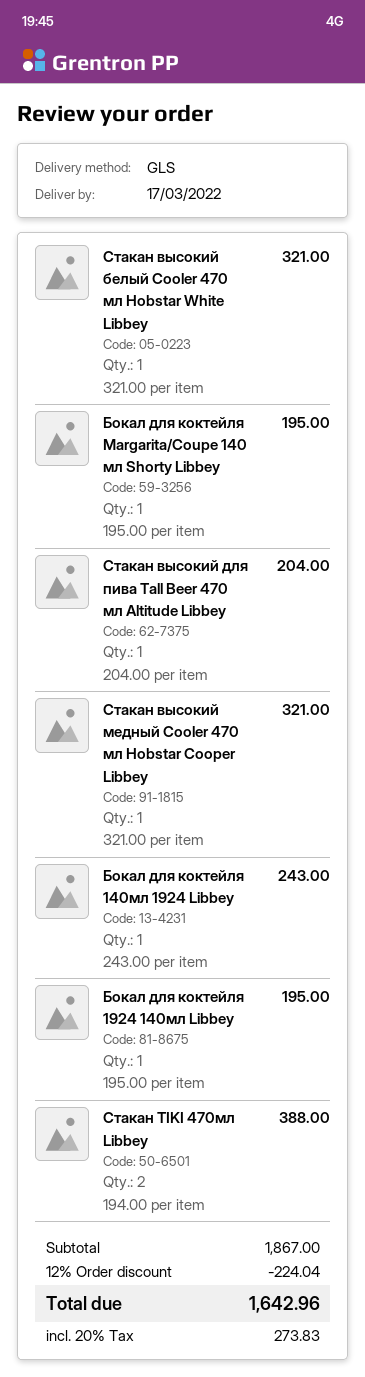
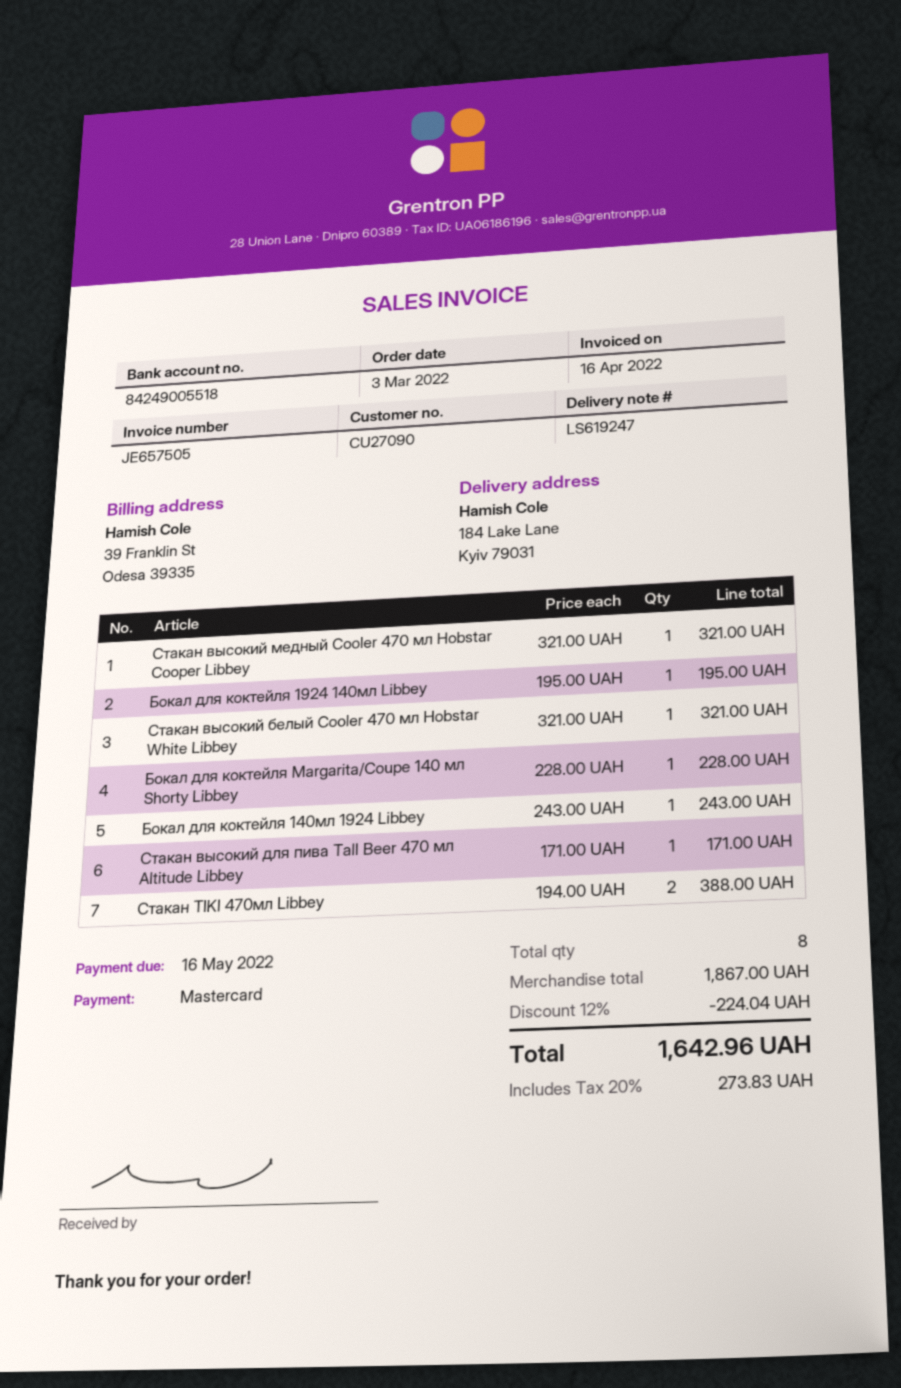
Бокал для коктейля Margarita/Coupe 140 мл Shorty Libbey: 1 x 195.00 = 195.00 -> 1 x 228.00 = 228.00
Стакан высокий для пива Tall Beer 470 мл Altitude Libbey: 1 x 204.00 = 204.00 -> 1 x 171.00 = 171.00

